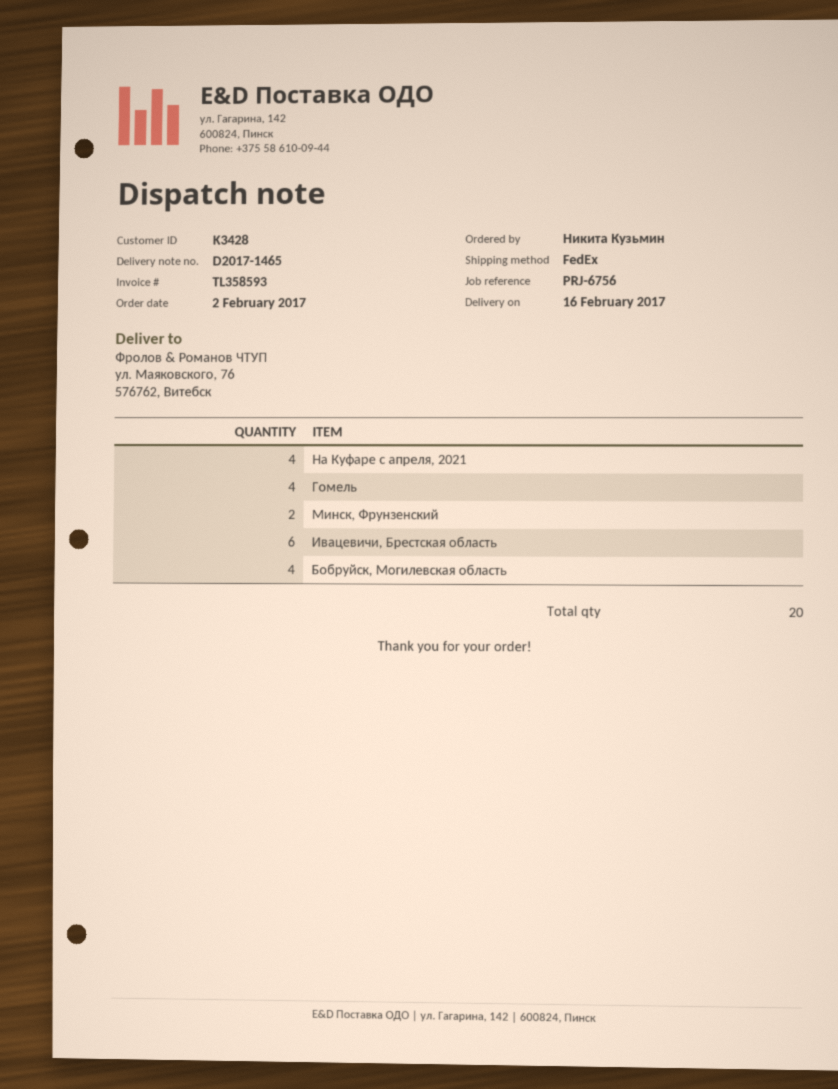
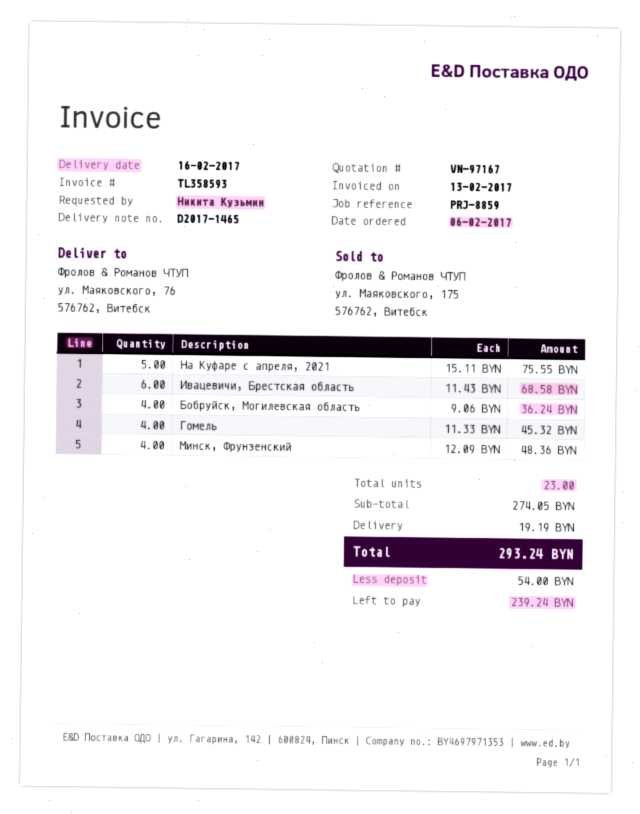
order date: 2017-02-02 -> 2017-02-06
reference: PRJ-6756 -> PRJ-8859
На Куфаре с апреля, 2021: 4 -> 5
Минск, Фрунзенский: 2 -> 4
total quantity: 20 -> 23

